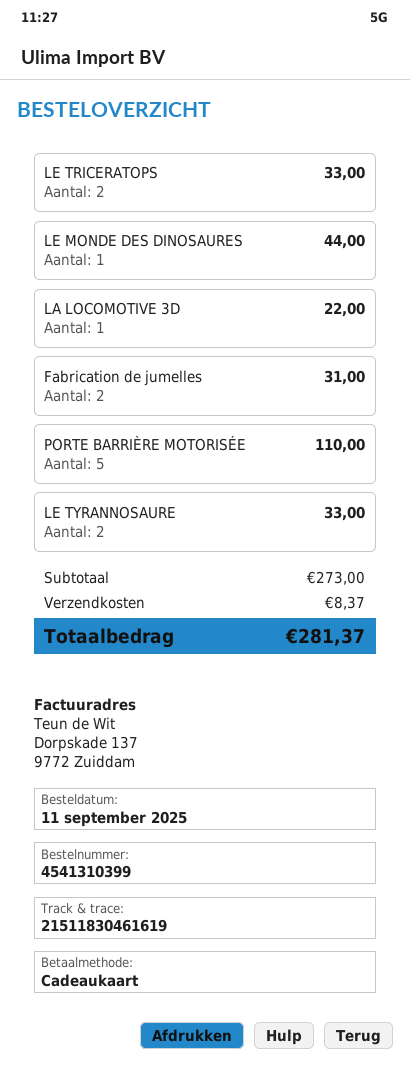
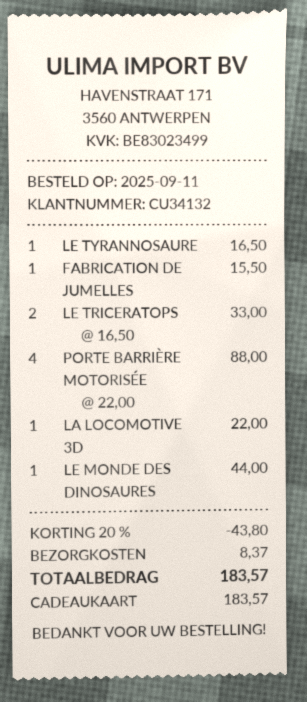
Fabrication de jumelles: 2 for 31.00 -> 1 for 15.50
PORTE BARRIÈRE MOTORISÉE: 5 for 110.00 -> 4 for 88.00
LE TYRANNOSAURE: 2 for 33.00 -> 1 for 16.50
discount: none -> 20% = 43.80
total: 281.37 -> 183.57

